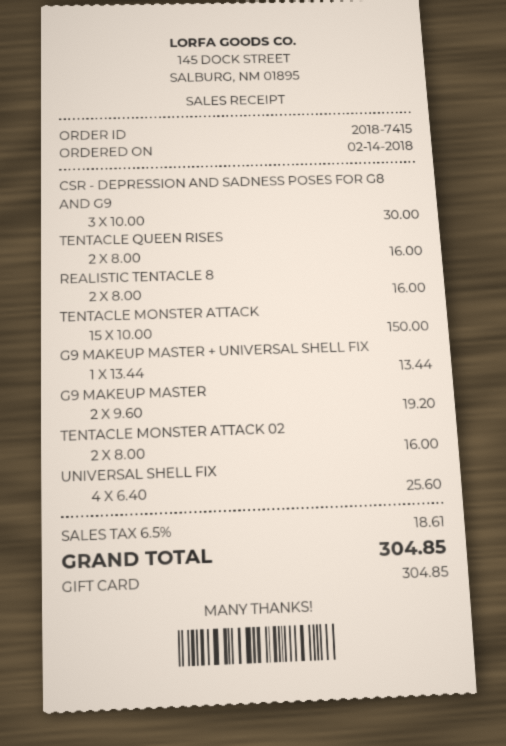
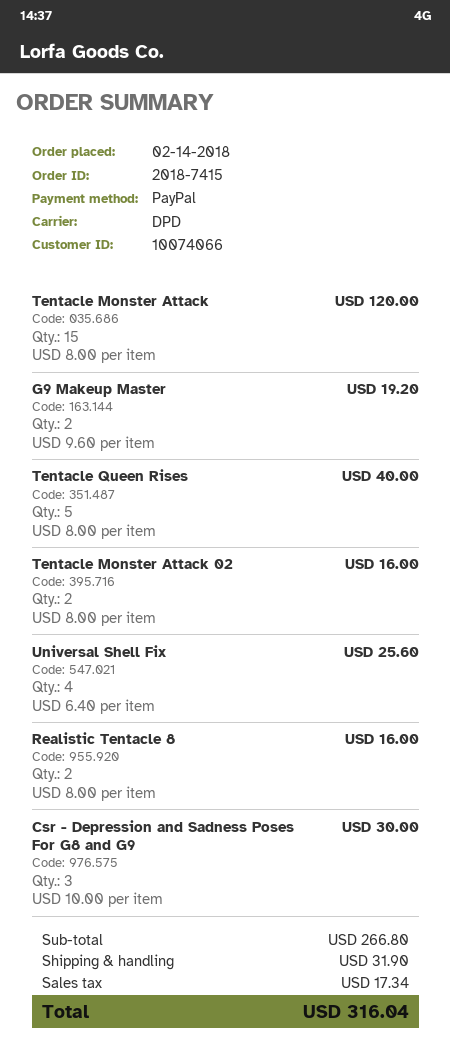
payment method: gift card -> PayPal
TENTACLE QUEEN RISES: 2 x 8.00 = 16.00 -> 5 x 8.00 = 40.00
TENTACLE MONSTER ATTACK: 15 x 10.00 = 150.00 -> 15 x 8.00 = 120.00
G9 MAKEUP MASTER + UNIVERSAL SHELL FIX: 1 x 13.44 = 13.44 -> none
shipping: none -> 31.90
tax: 18.61 -> 17.34
total: 304.85 -> 316.04

